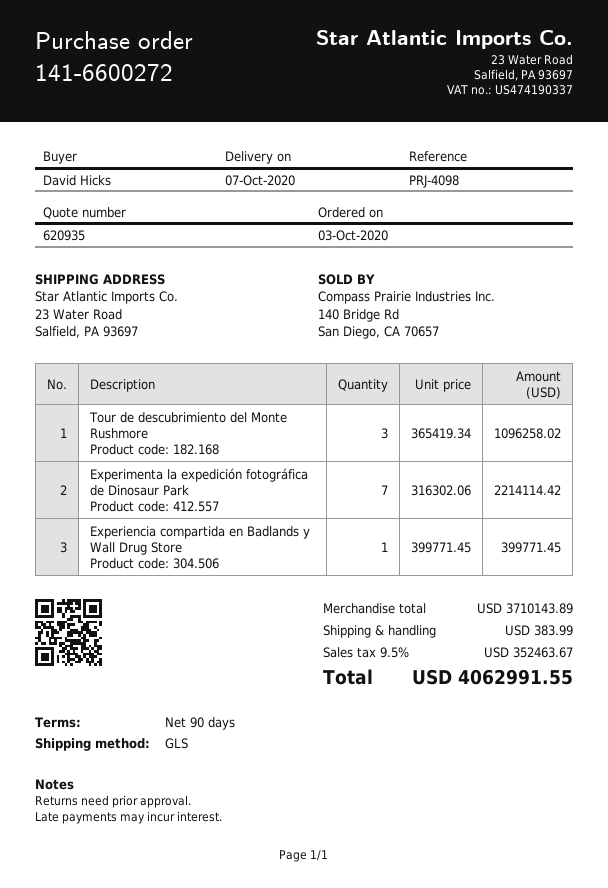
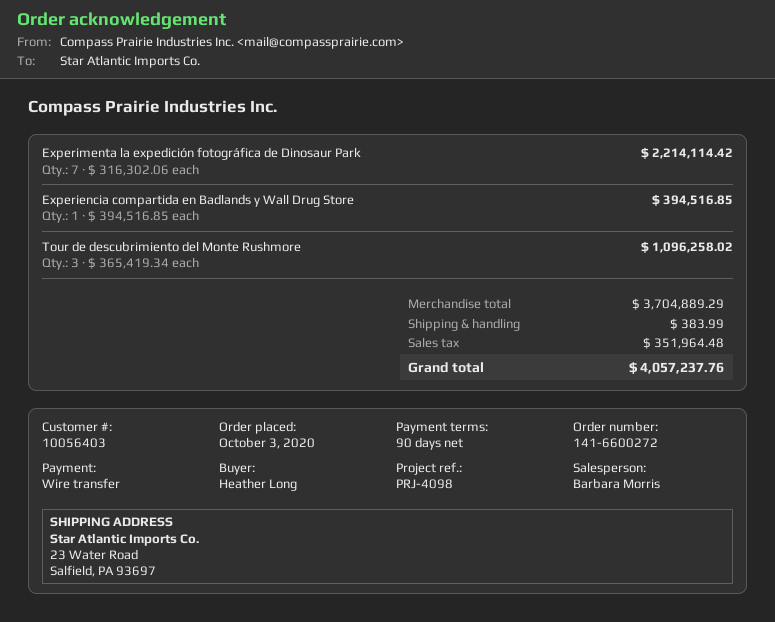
ordered by: David Hicks -> Heather Long
Experiencia compartida en Badlands y Wall Drug Store: 1 x 399771.45 = 399771.45 -> 1 x 394516.85 = 394516.85
subtotal: 3710143.89 -> 3704889.29
tax: 352463.67 -> 351964.48
total: 4062991.55 -> 4057237.76

